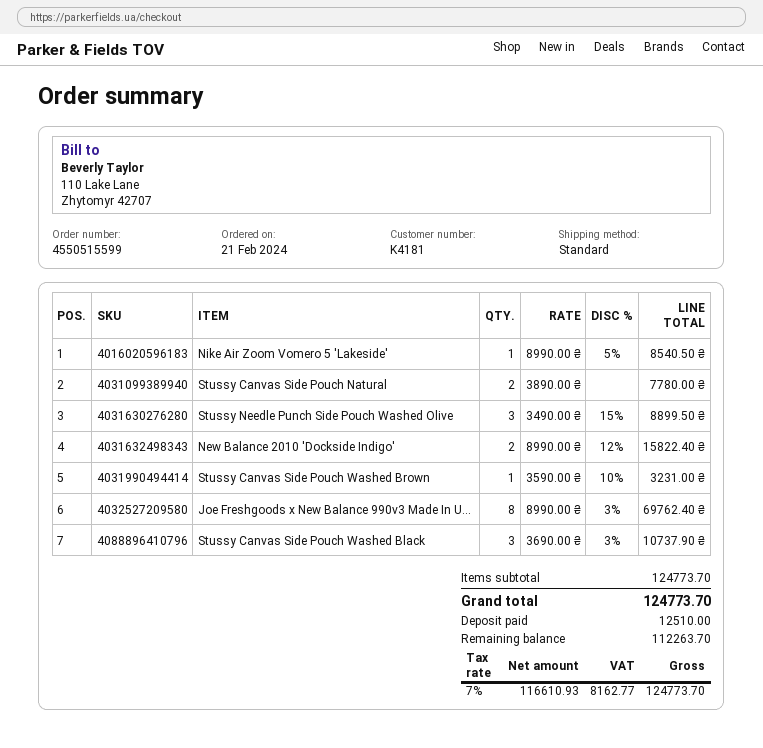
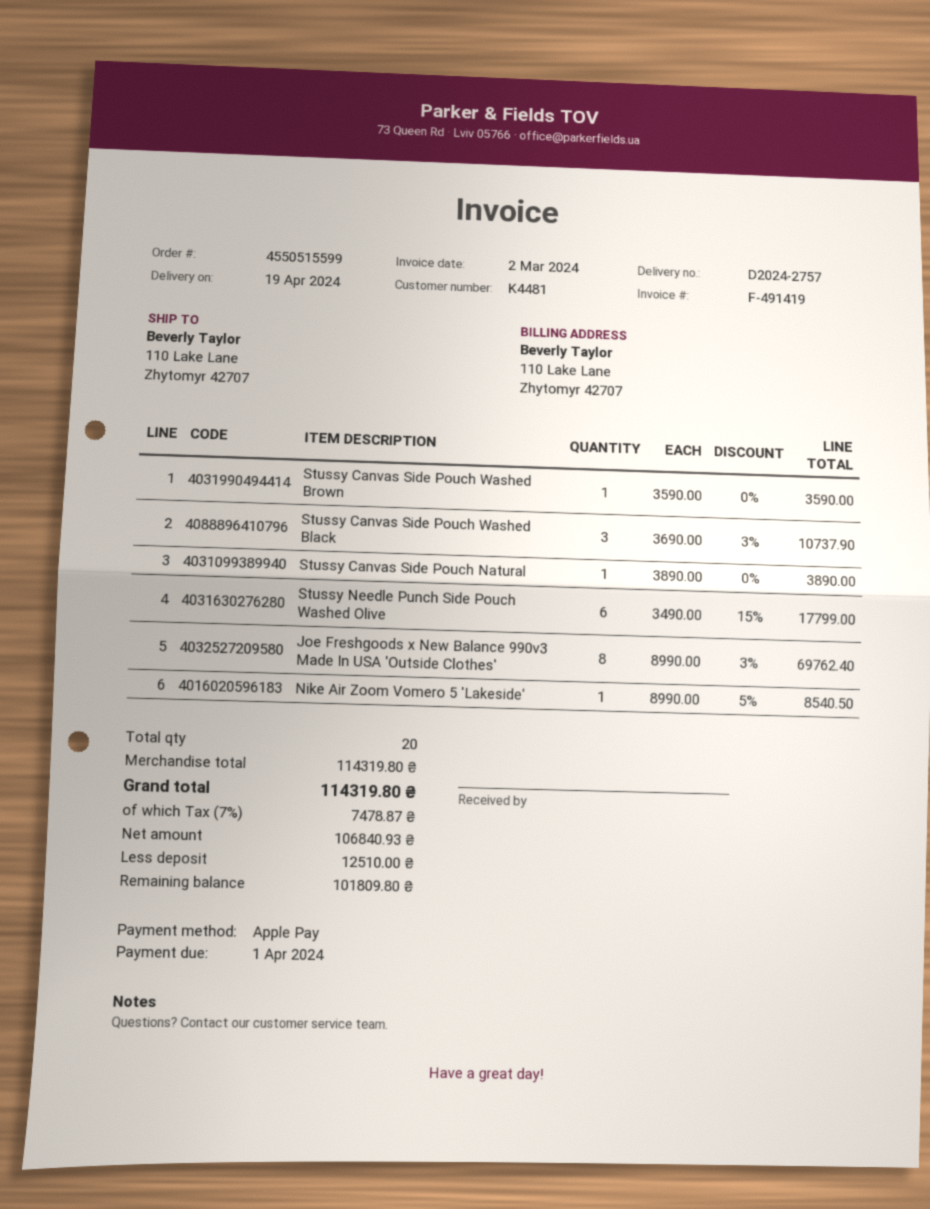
customer number: K4181 -> K4481
Stussy Canvas Side Pouch Natural: 2 x 3890.00 = 7780.00 -> 1 x 3890.00 = 3890.00
Stussy Needle Punch Side Pouch Washed Olive: 3 x 3490.00 - 15% = 8899.50 -> 6 x 3490.00 - 15% = 17799.00
New Balance 2010 'Dockside Indigo': 2 x 8990.00 - 12% = 15822.40 -> none
Stussy Canvas Side Pouch Washed Brown: 1 x 3590.00 - 10% = 3231.00 -> 1 x 3590.00 = 3590.00
subtotal: 124773.70 -> 114319.80
net: 116610.93 -> 106840.93
tax: 7% = 8162.77 -> 7% = 7478.87
total: 124773.70 -> 114319.80
balance: 112263.70 -> 101809.80

